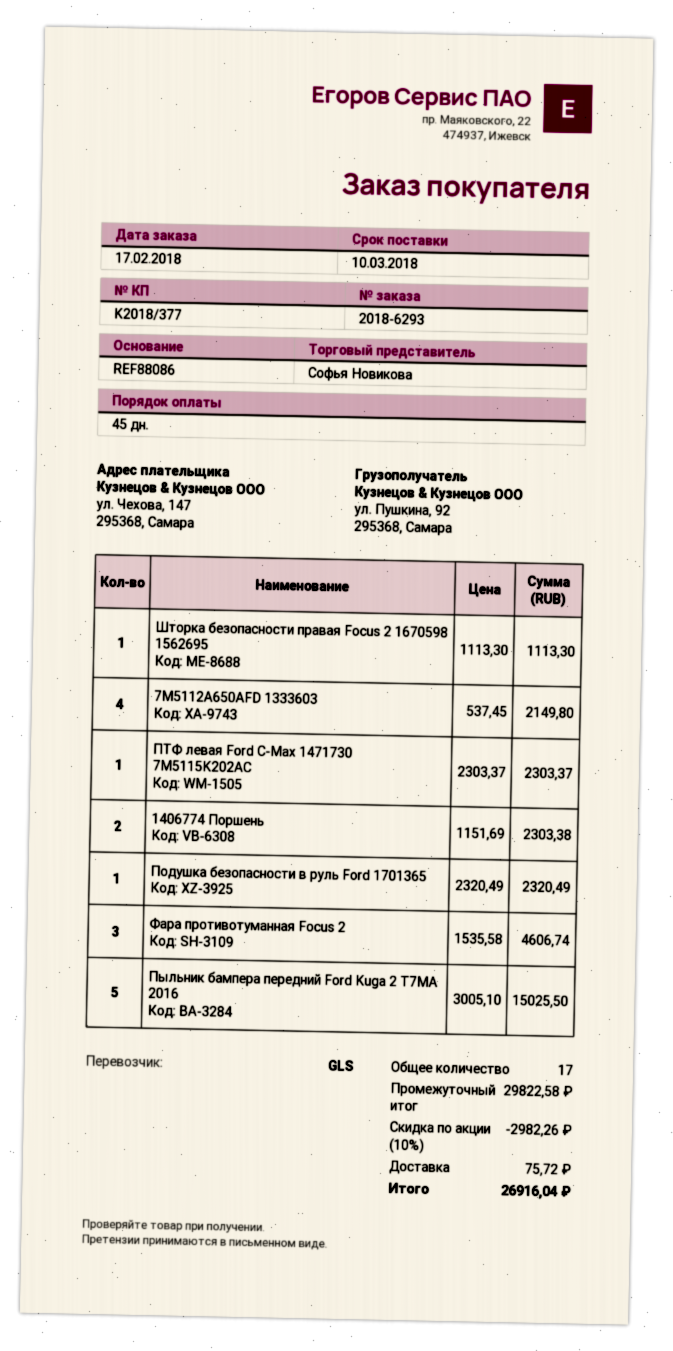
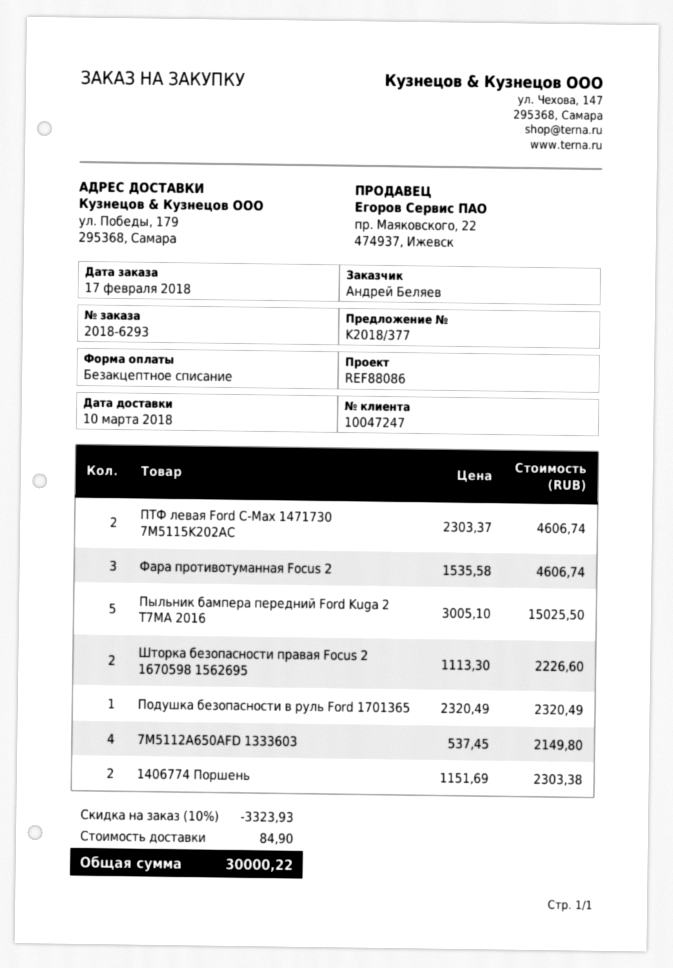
ship to: ул. Пушкина, 92, 295368, Самара -> ул. Победы, 179, 295368, Самара
Шторка безопасности правая Focus 2 1670598 1562695: 1 x 1113.30 = 1113.30 -> 2 x 1113.30 = 2226.60
ПТФ левая Ford C-Max 1471730 7M5115K202AC: 1 x 2303.37 = 2303.37 -> 2 x 2303.37 = 4606.74
discount: 10% = 2982.26 -> 10% = 3323.93
shipping: 75.72 -> 84.90
total: 26916.04 -> 30000.22

